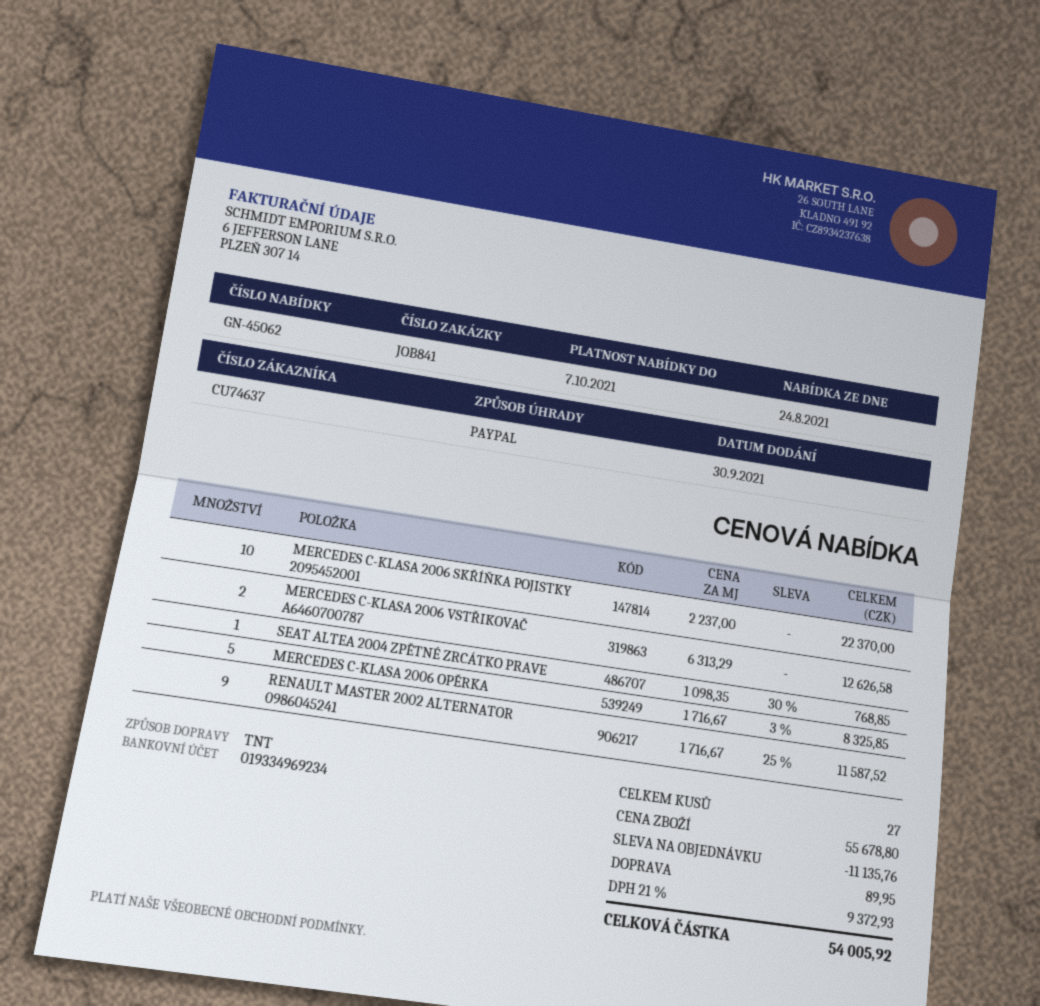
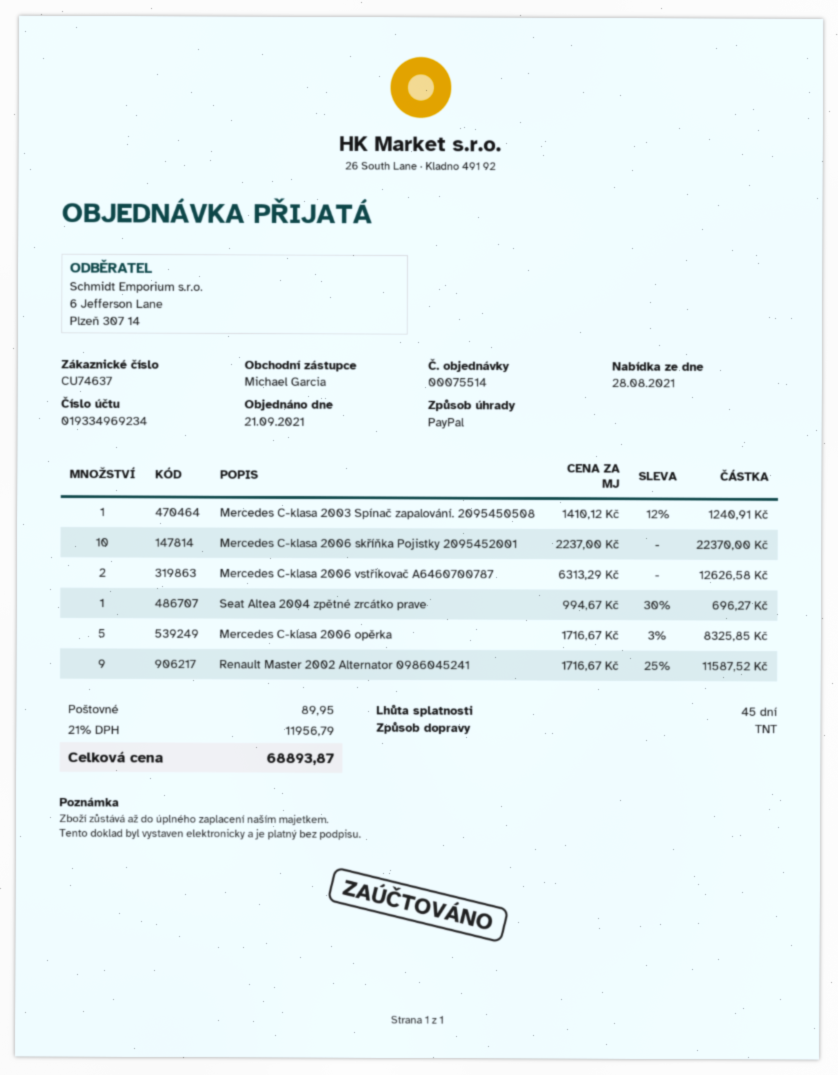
quote date: 2021-08-24 -> 2021-08-28
SEAT ALTEA 2004 ZPĚTNÉ ZRCÁTKO PRAVE: 1 x 1098.35 - 30% = 768.85 -> 1 x 994.67 - 30% = 696.27
Mercedes C-klasa 2003 Spínač zapalování. 2095450508: none -> 1 x 1410.12 - 12% = 1240.91
discount: 11135.76 -> none
tax: 21% = 9372.93 -> 21% = 11956.79
total: 54005.92 -> 68893.87

